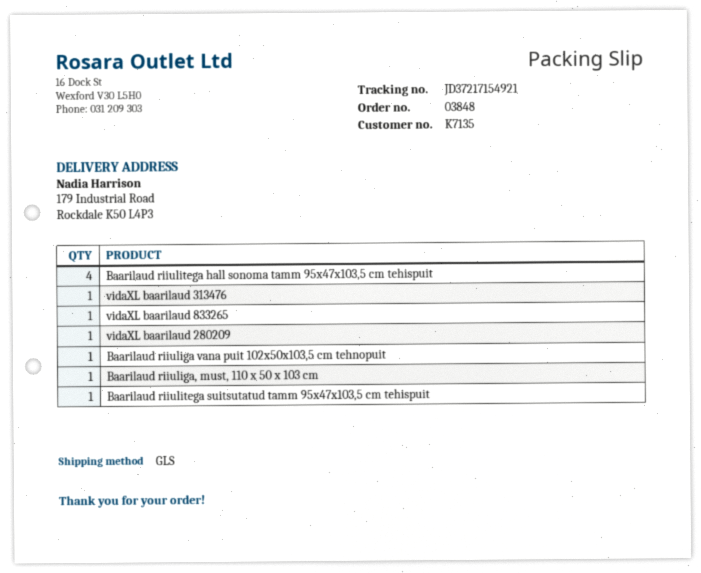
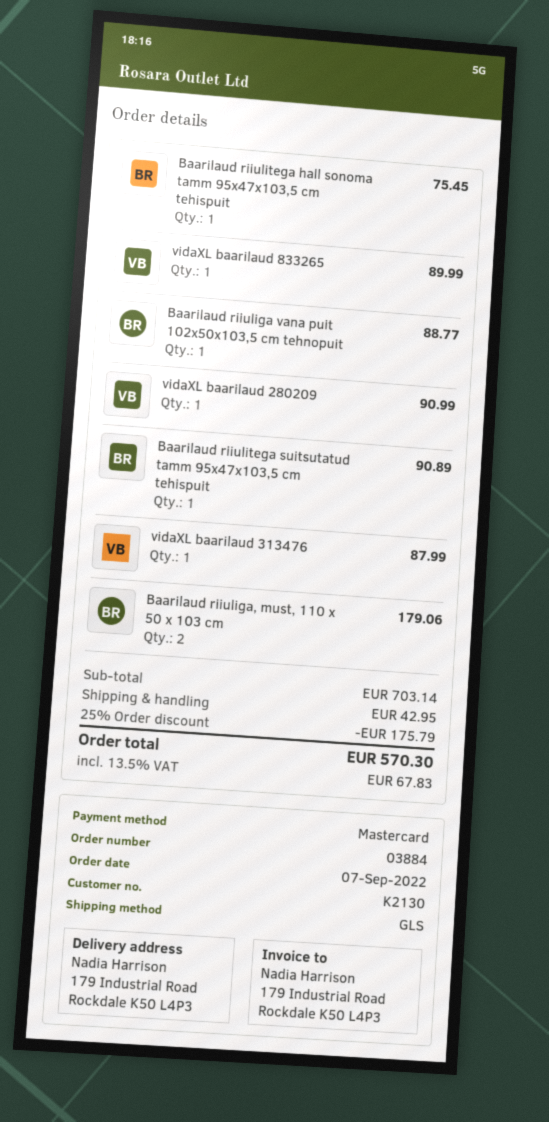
order number: 03848 -> 03884
customer number: K7135 -> K2130
Baarilaud riiulitega hall sonoma tamm 95x47x103,5 cm tehispuit: 4 -> 1
Baarilaud riiuliga, must, 110 x 50 x 103 cm: 1 -> 2

